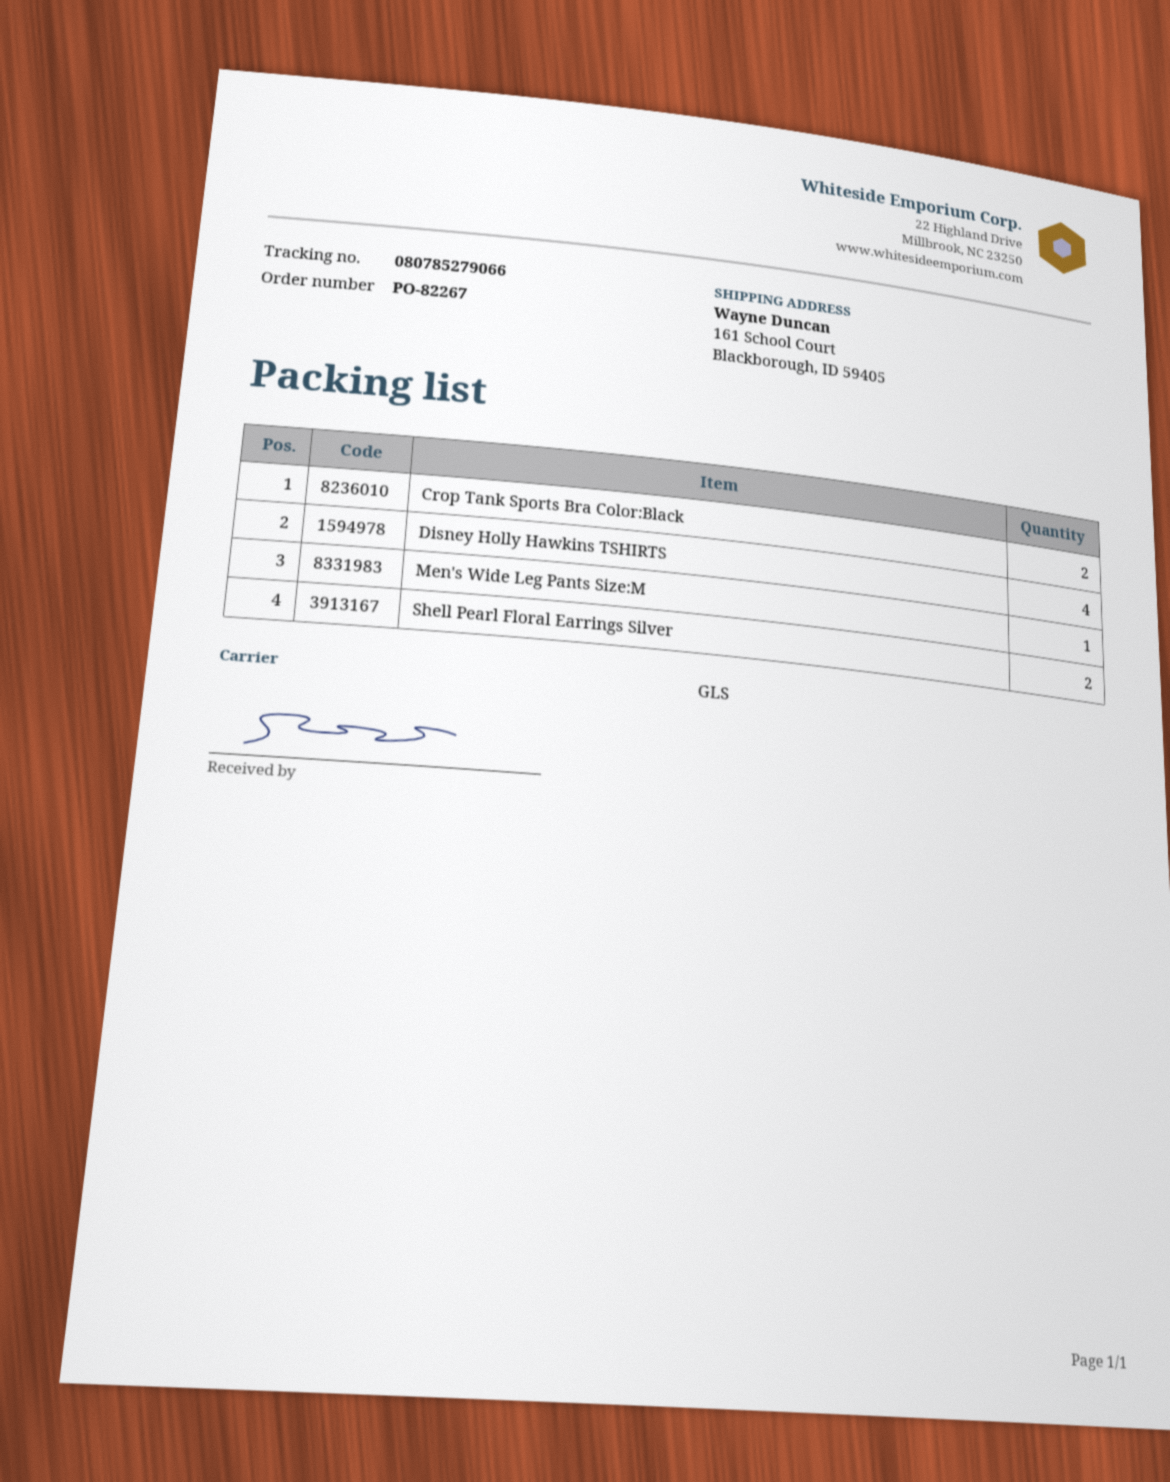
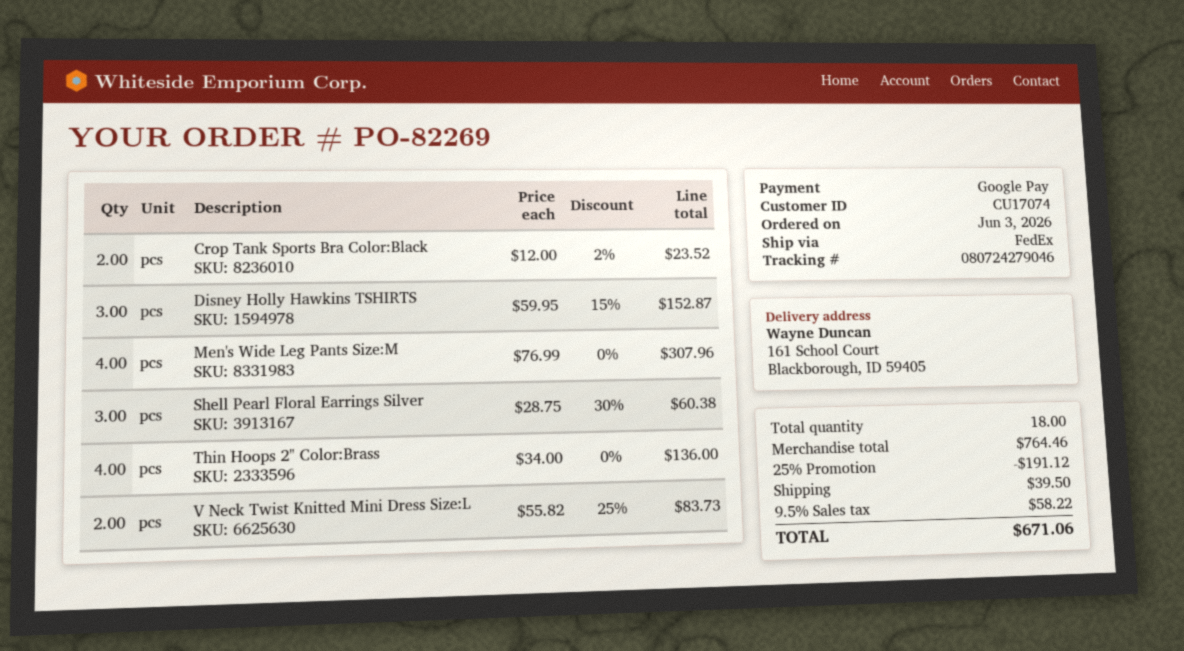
order number: PO-82267 -> PO-82269
shipping method: GLS -> FedEx
tracking number: 080785279066 -> 080724279046
Disney Holly Hawkins TSHIRTS: 4 -> 3
Men's Wide Leg Pants Size:M: 1 -> 4
Shell Pearl Floral Earrings Silver: 2 -> 3
Thin Hoops 2" Color:Brass: none -> 4
V Neck Twist Knitted Mini Dress Size:L: none -> 2

